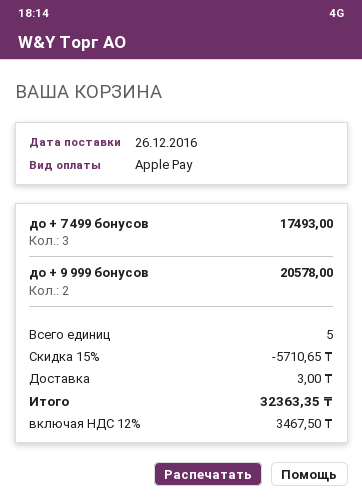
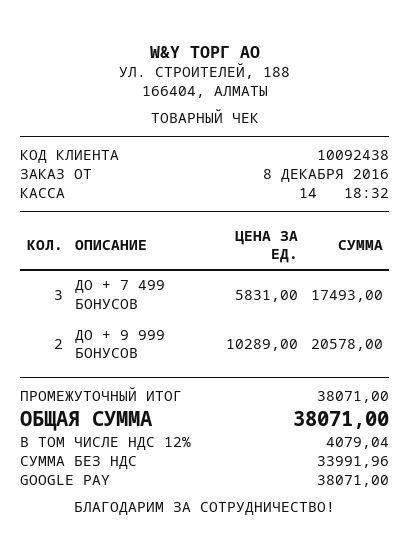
payment method: Apple Pay -> Google Pay
discount: 15% = 5710.65 -> none
shipping: 3.00 -> none
tax: 12% = 3467.50 -> 12% = 4079.04
total: 32363.35 -> 38071.00

